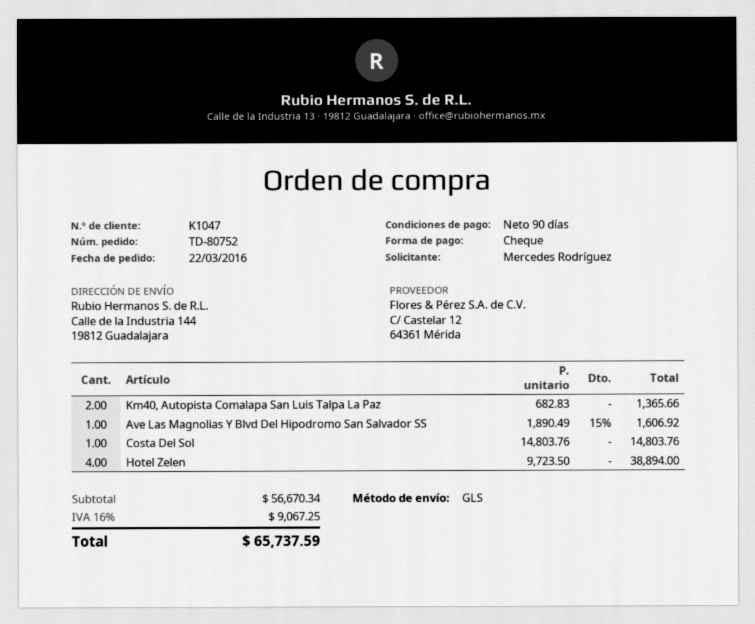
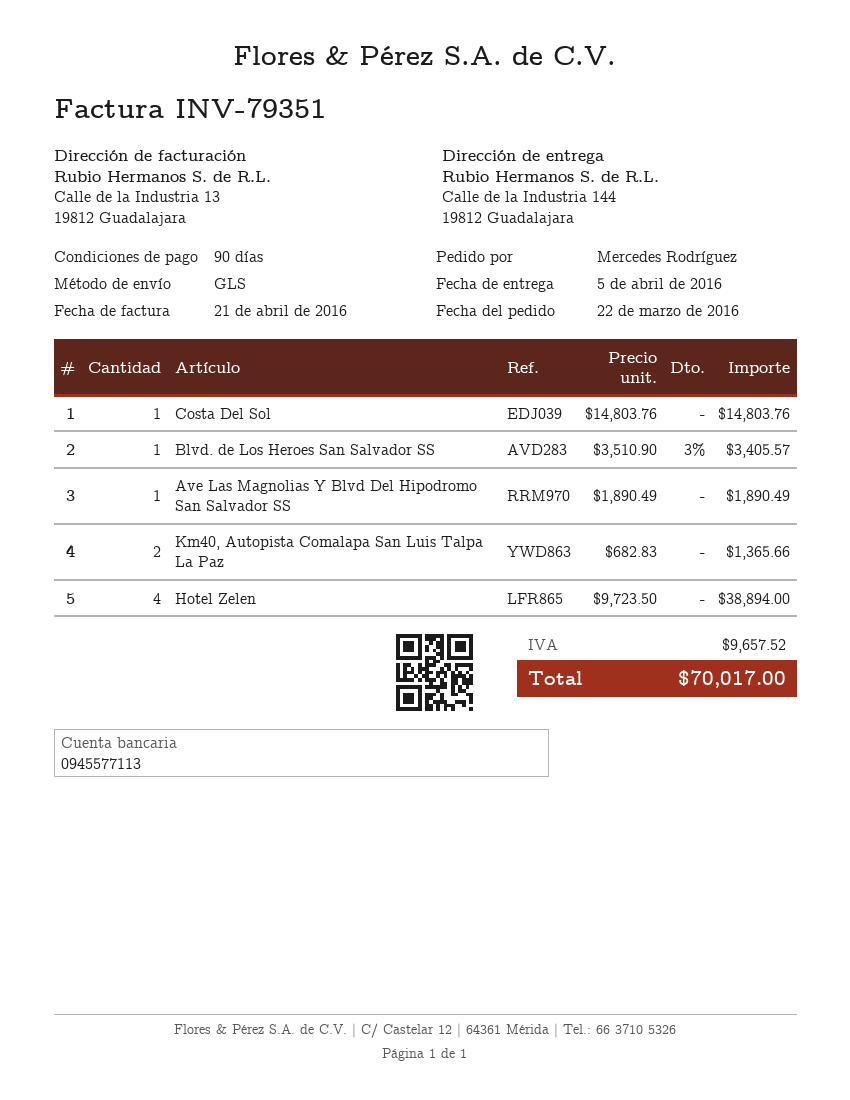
Ave Las Magnolias Y Blvd Del Hipodromo San Salvador SS: 1 x 1890.49 - 15% = 1606.92 -> 1 x 1890.49 = 1890.49
Blvd. de Los Heroes San Salvador SS: none -> 1 x 3510.90 - 3% = 3405.57
tax: 9067.25 -> 9657.52
total: 65737.59 -> 70017.00

